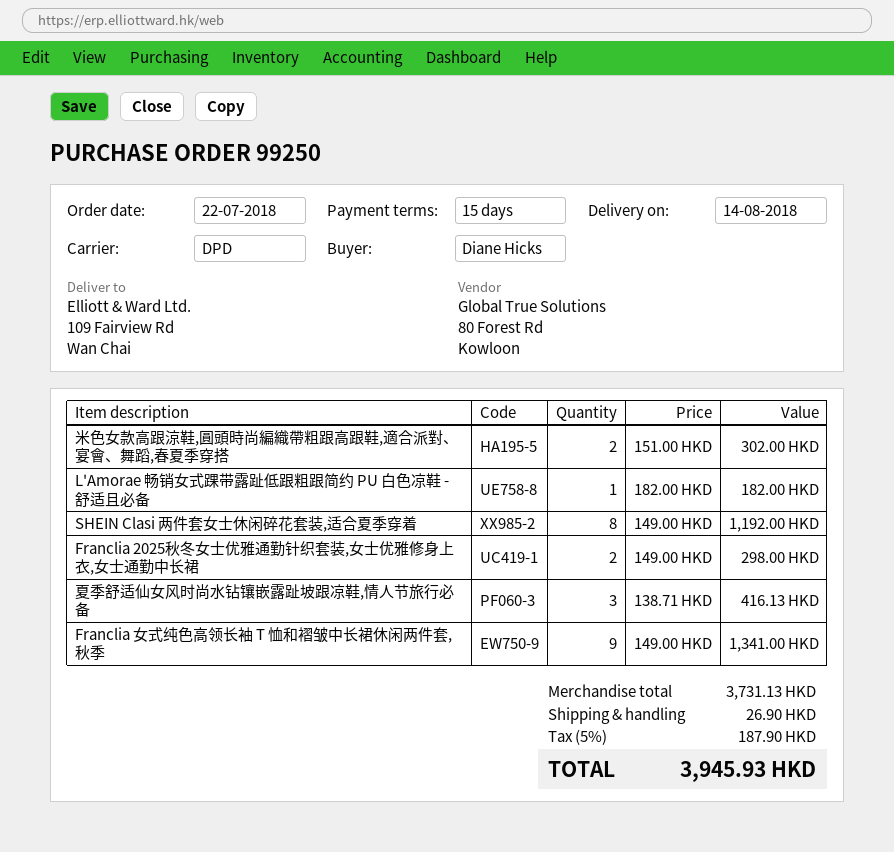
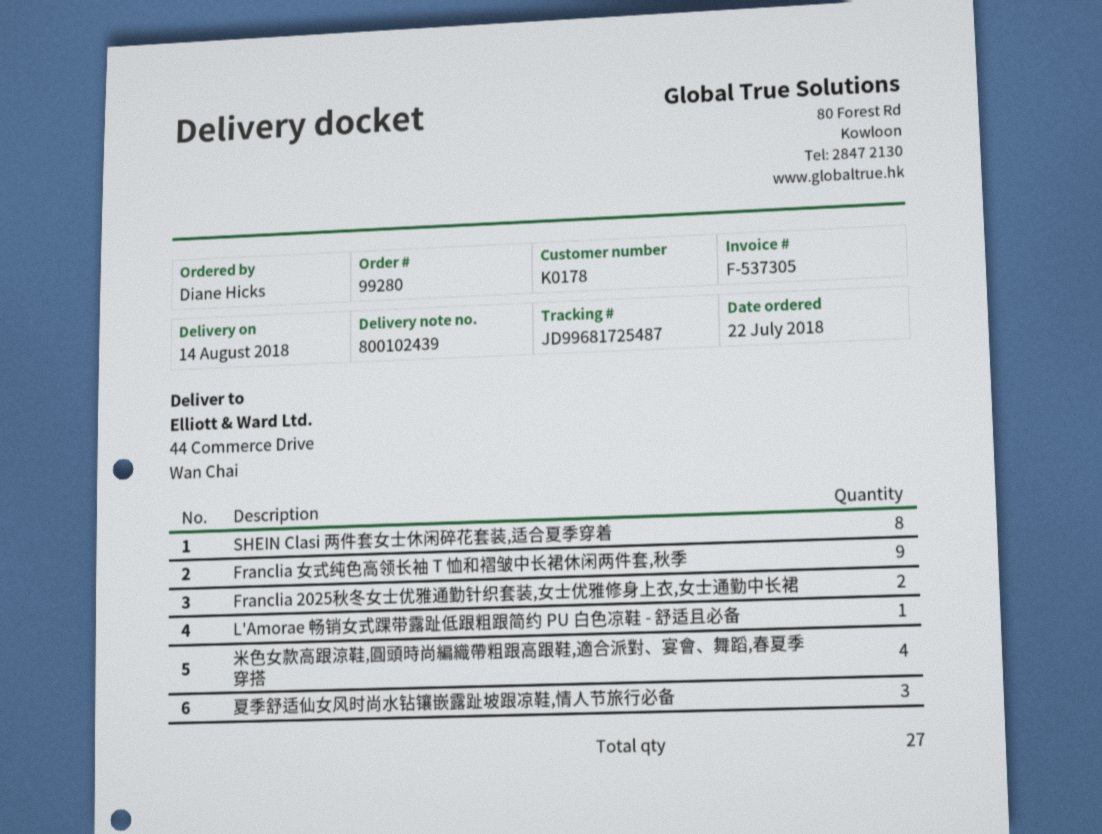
order number: 99250 -> 99280
ship to: 109 Fairview Rd, Wan Chai -> 44 Commerce Drive, Wan Chai
米色女款高跟涼鞋,圓頭時尚編織帶粗跟高跟鞋,適合派對、宴會、舞蹈,春夏季穿搭: 2 -> 4

